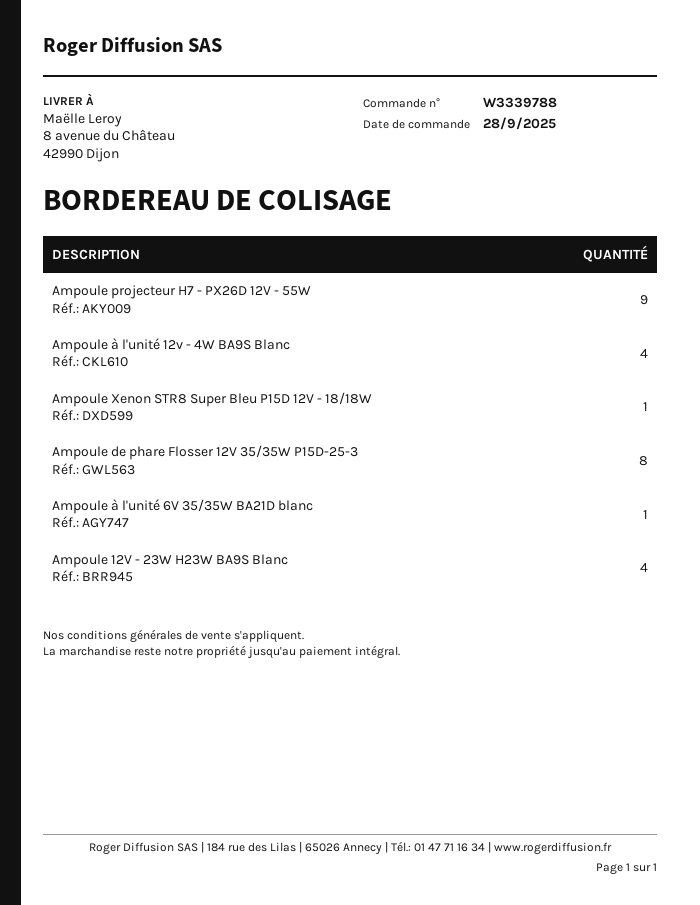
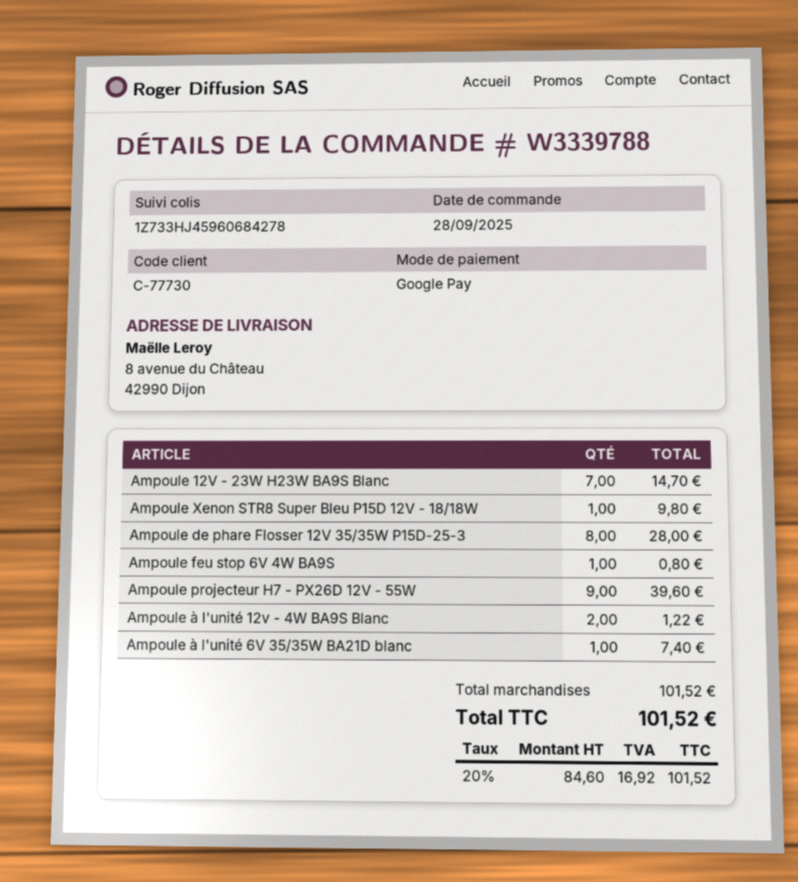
Ampoule à l'unité 12v - 4W BA9S Blanc: 4 -> 2
Ampoule 12V - 23W H23W BA9S Blanc: 4 -> 7
Ampoule feu stop 6V 4W BA9S: none -> 1

